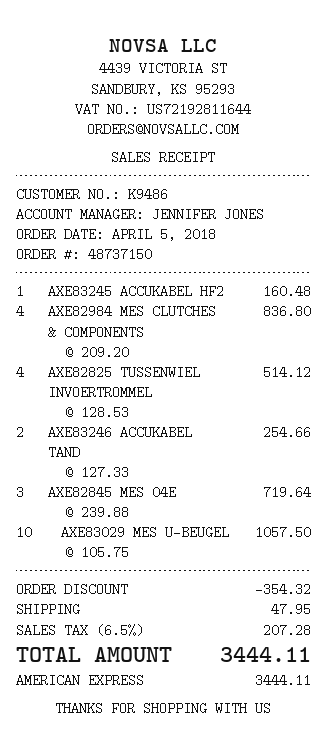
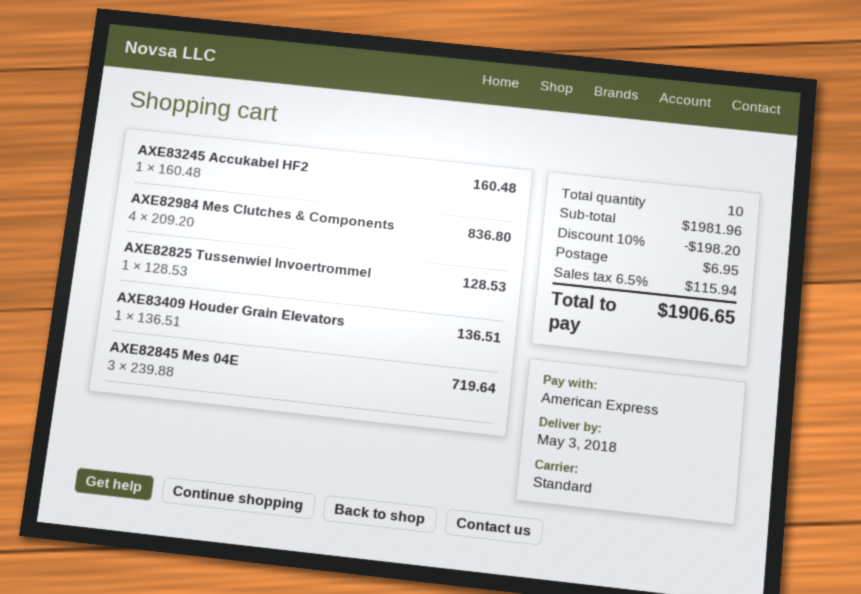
AXE82825 TUSSENWIEL INVOERTROMMEL: 4 x 128.53 = 514.12 -> 1 x 128.53 = 128.53
AXE83246 ACCUKABEL TAND: 2 x 127.33 = 254.66 -> none
AXE83029 MES U-BEUGEL: 10 x 105.75 = 1057.50 -> none
AXE83409 Houder Grain Elevators: none -> 1 x 136.51 = 136.51
discount: 354.32 -> 198.20
shipping: 47.95 -> 6.95
tax: 6.5% = 207.28 -> 6.5% = 115.94
total: 3444.11 -> 1906.65

